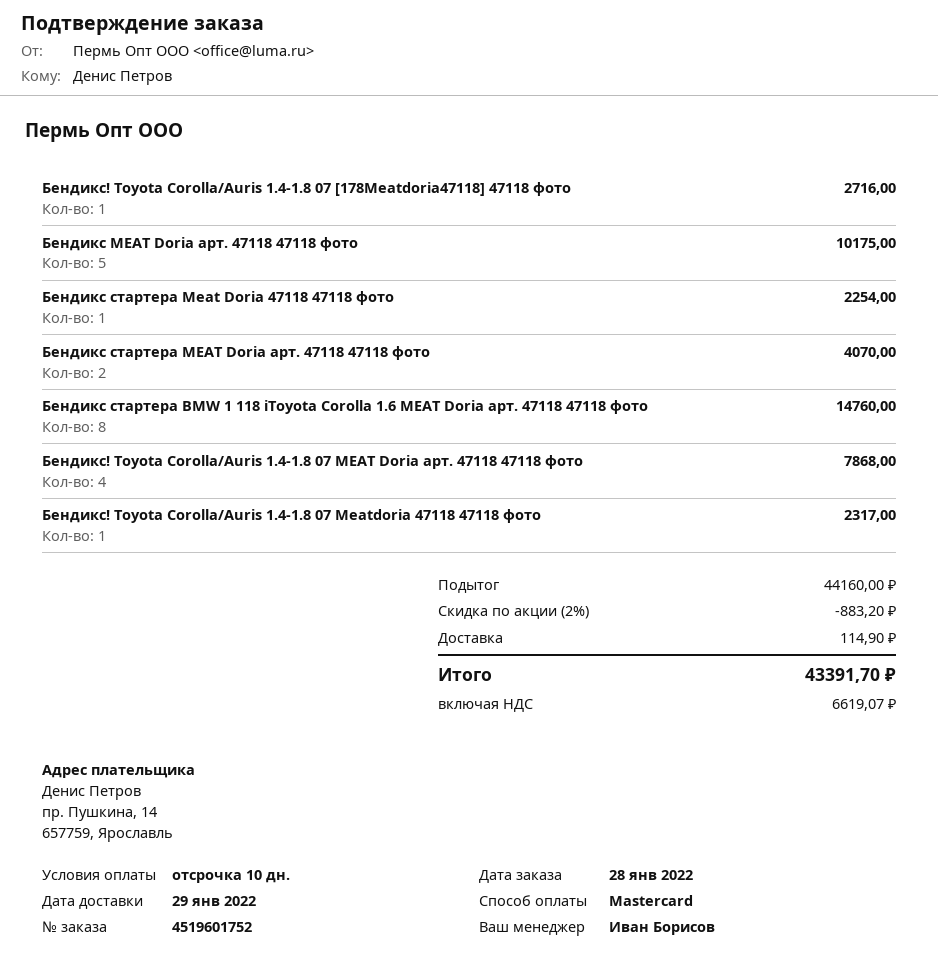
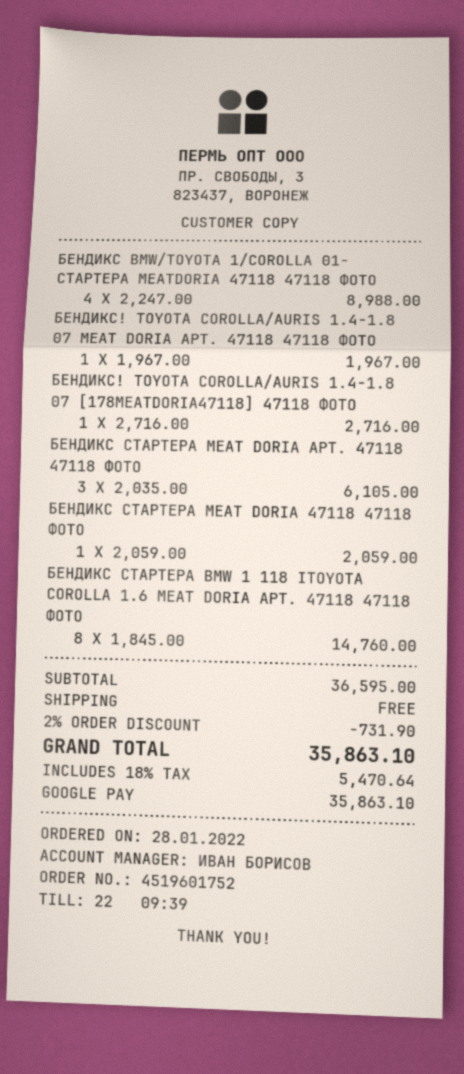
payment method: Mastercard -> Google Pay
Бендикс MEAT Doria арт. 47118 47118 фото: 5 for 10175.00 -> none
Бендикс стартера Meat Doria 47118 47118 фото: 1 for 2254.00 -> 1 for 2059.00
Бендикс стартера MEAT Doria арт. 47118 47118 фото: 2 for 4070.00 -> 3 for 6105.00
Бендикс! Toyota Corolla/Auris 1.4-1.8 07 MEAT Doria арт. 47118 47118 фото: 4 for 7868.00 -> 1 for 1967.00
Бендикс! Toyota Corolla/Auris 1.4-1.8 07 Meatdoria 47118 47118 фото: 1 for 2317.00 -> none
БЕНДИКС BMW/TOYOTA 1/COROLLA 01- СТАРТЕРА MEATDORIA 47118 47118 ФОТО: none -> 4 for 8988.00
subtotal: 44160.00 -> 36595.00
discount: 2% = 883.20 -> 2% = 731.90
shipping: 114.90 -> 0.00
tax: 6619.07 -> 5470.64
total: 43391.70 -> 35863.10

